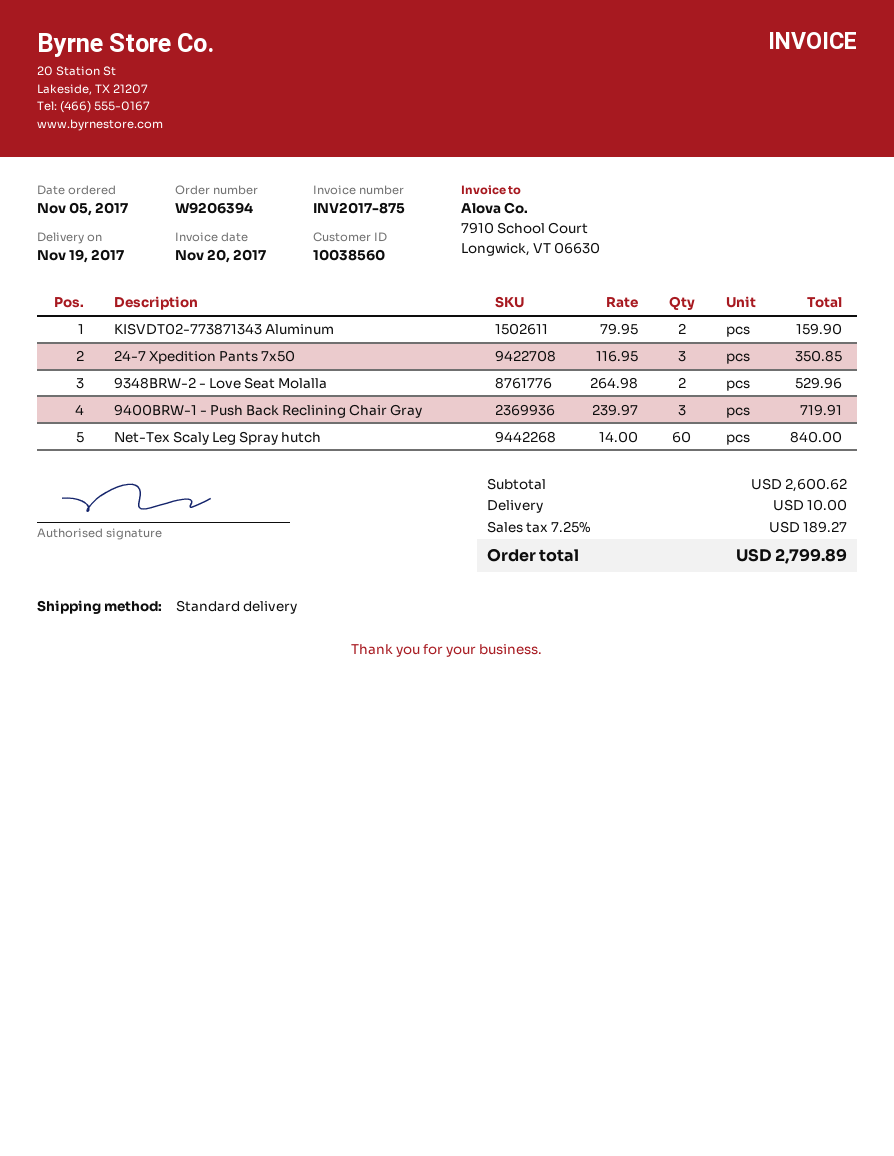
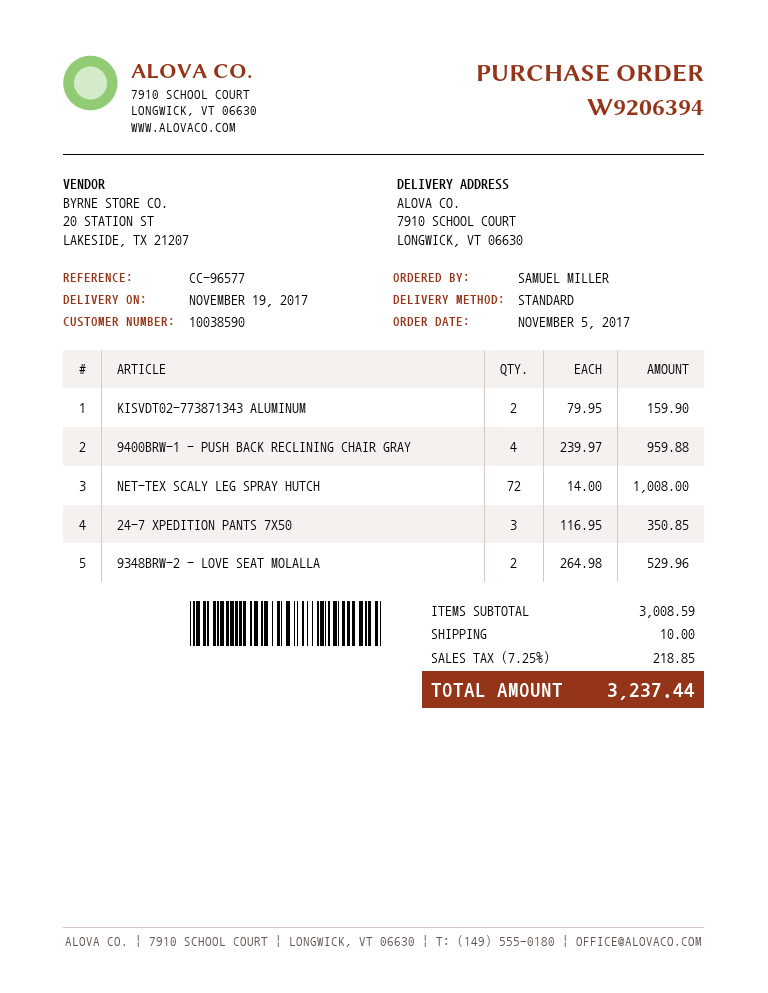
customer number: 10038560 -> 10038590
9400BRW-1 - Push Back Reclining Chair Gray: 3 x 239.97 = 719.91 -> 4 x 239.97 = 959.88
Net-Tex Scaly Leg Spray hutch: 60 x 14.00 = 840.00 -> 72 x 14.00 = 1008.00
subtotal: 2600.62 -> 3008.59
tax: 7.25% = 189.27 -> 7.25% = 218.85
total: 2799.89 -> 3237.44

